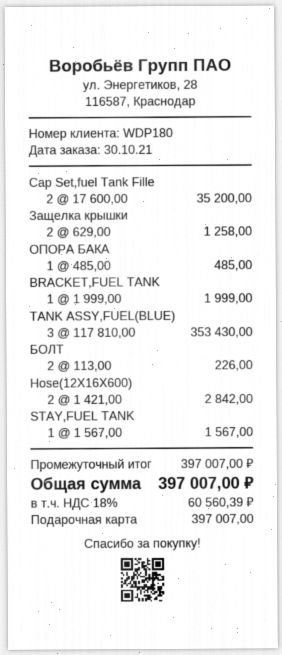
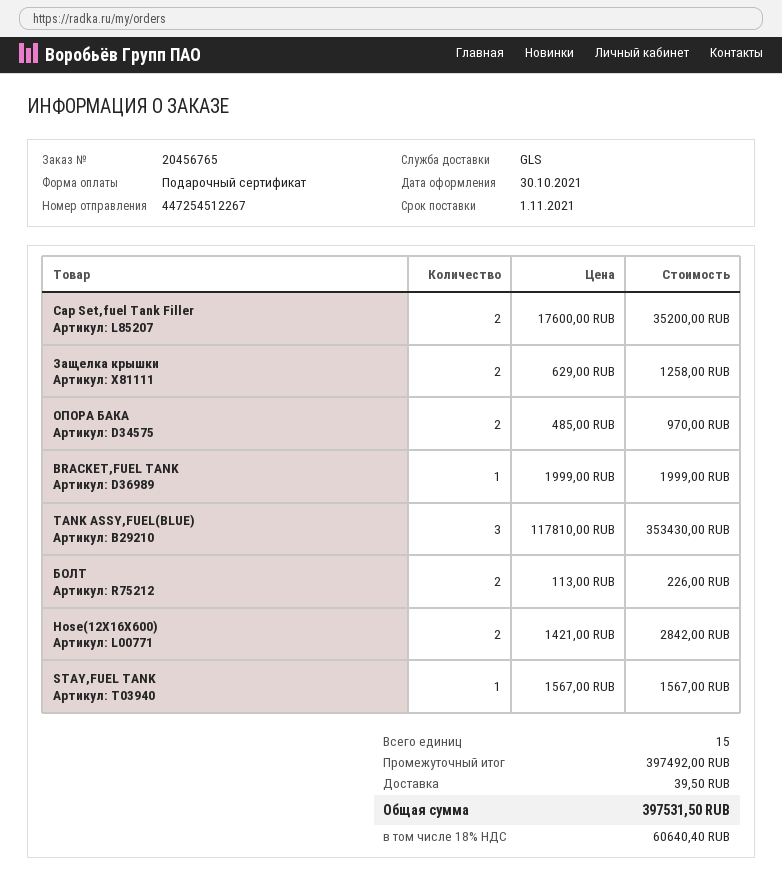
ОПОРА БАКА: 1 x 485.00 = 485.00 -> 2 x 485.00 = 970.00
subtotal: 397007.00 -> 397492.00
shipping: none -> 39.50
tax: 18% = 60560.39 -> 18% = 60640.40
total: 397007.00 -> 397531.50

